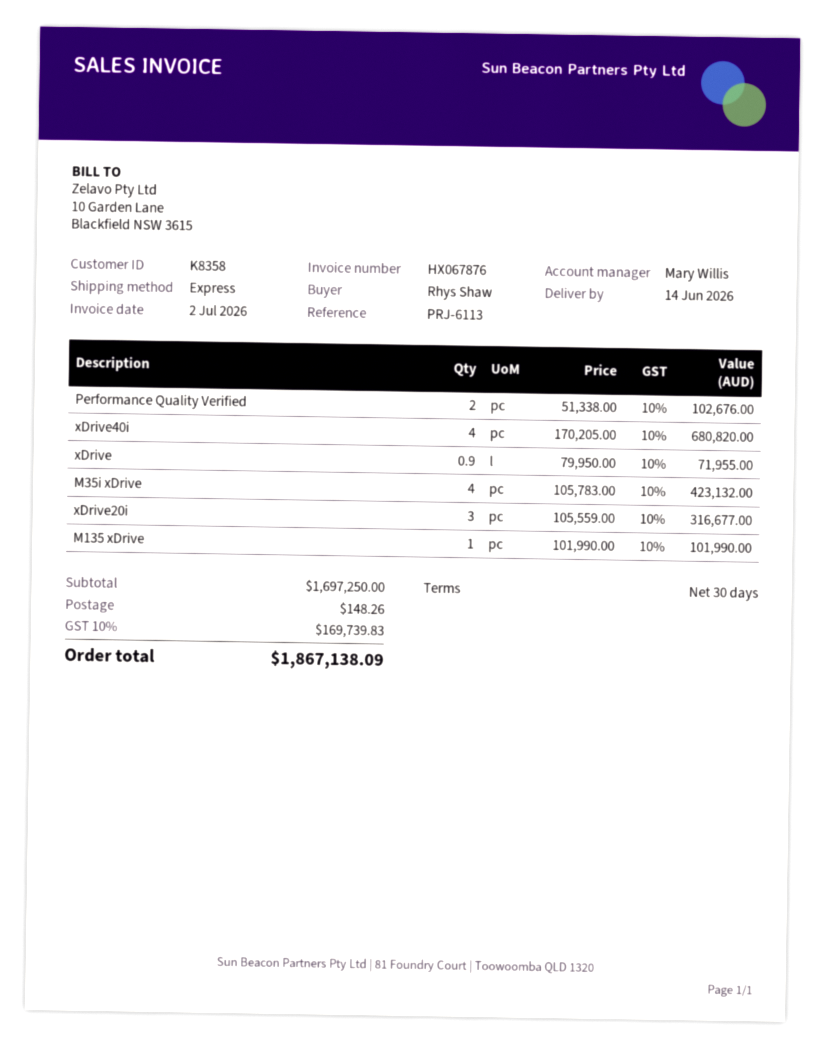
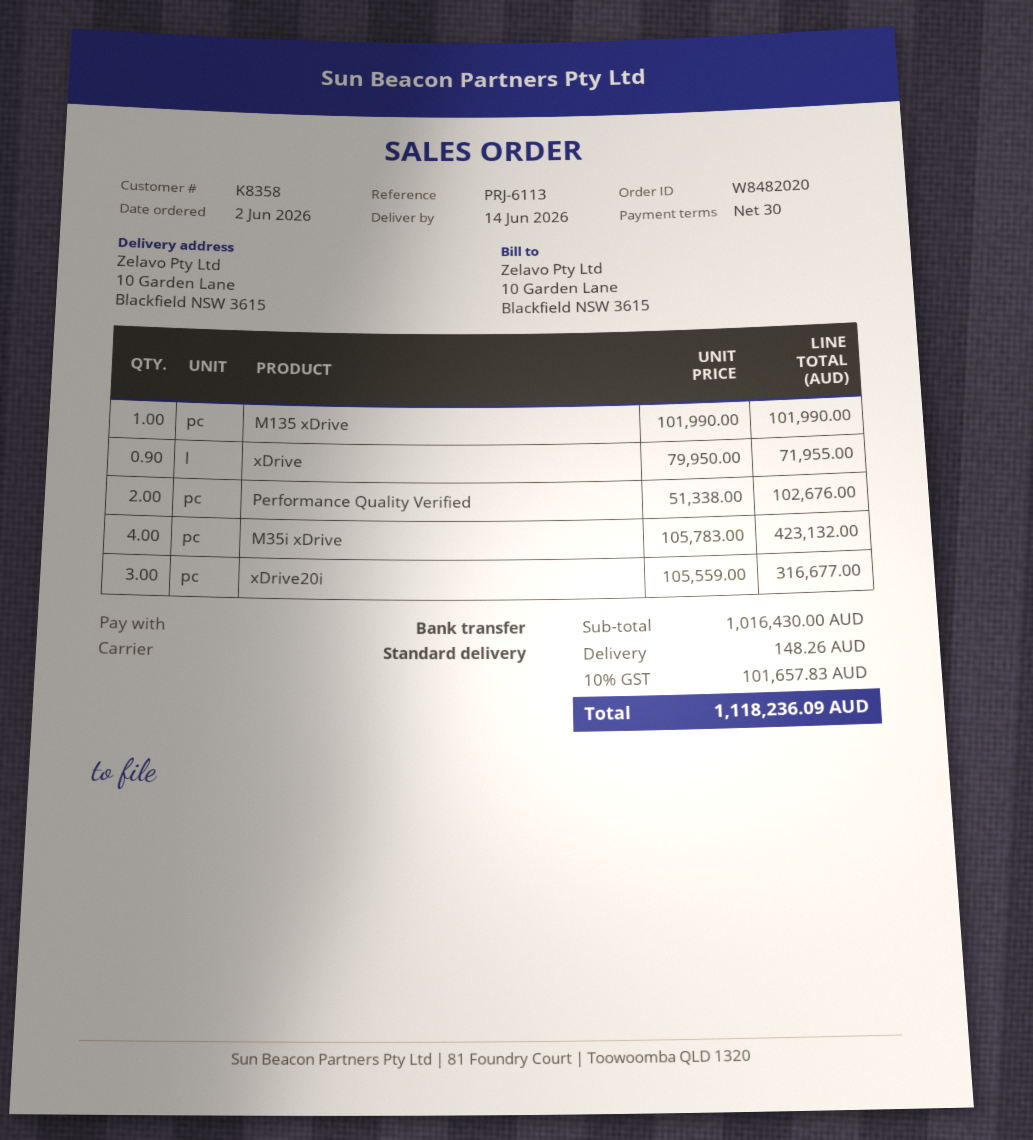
shipping method: express -> standard
xDrive40i: 4 x 170205.00 = 680820.00 -> none
subtotal: 1697250.00 -> 1016430.00
tax: 10% = 169739.83 -> 10% = 101657.83
total: 1867138.09 -> 1118236.09

